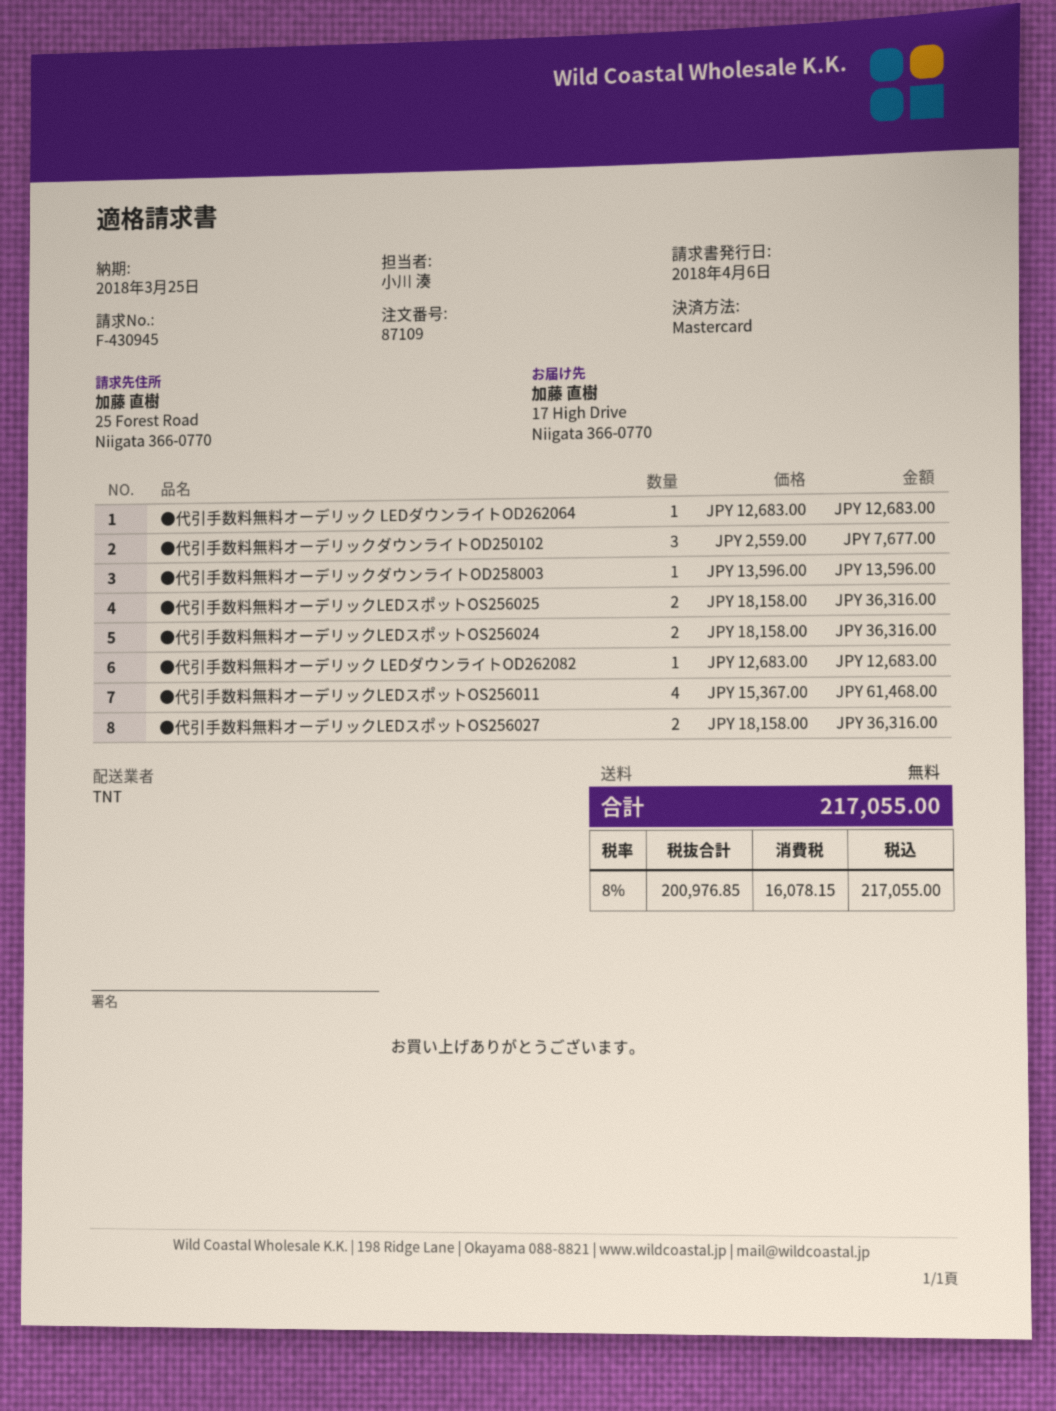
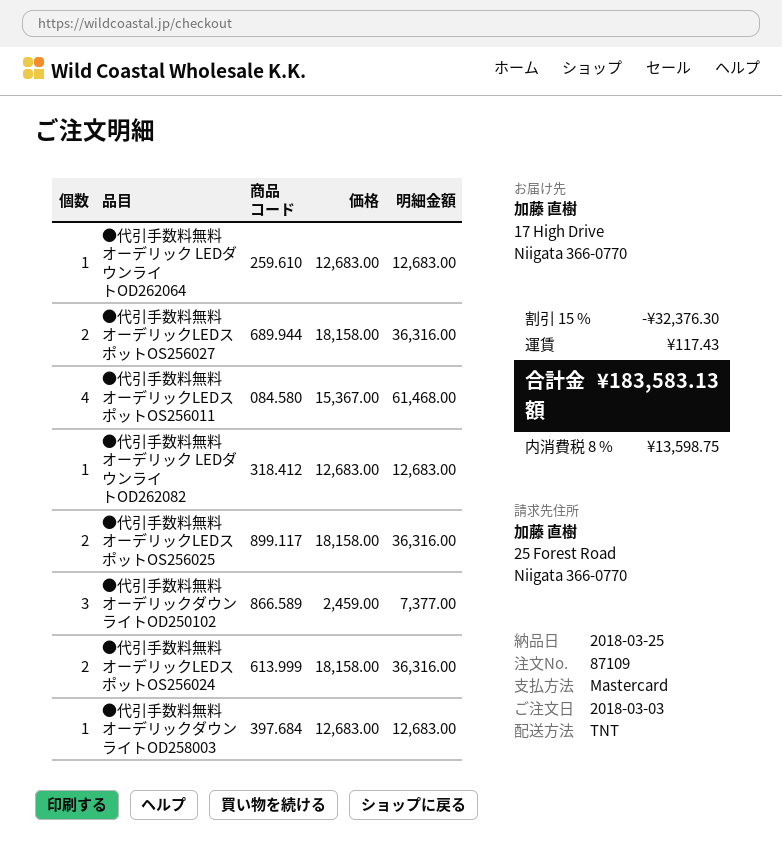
●代引手数料無料オーデリックダウンライトOD250102: 3 x 2559.00 = 7677.00 -> 3 x 2459.00 = 7377.00
●代引手数料無料オーデリックダウンライトOD258003: 1 x 13596.00 = 13596.00 -> 1 x 12683.00 = 12683.00
discount: none -> 15% = 32376.30
shipping: 0.00 -> 117.43
tax: 8% = 16078.15 -> 8% = 13598.75
total: 217055.00 -> 183583.13

